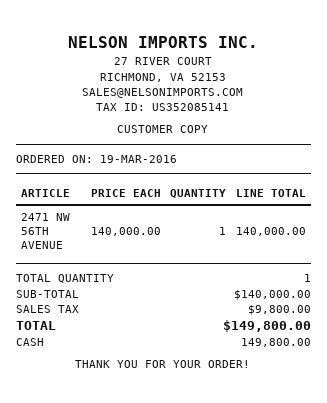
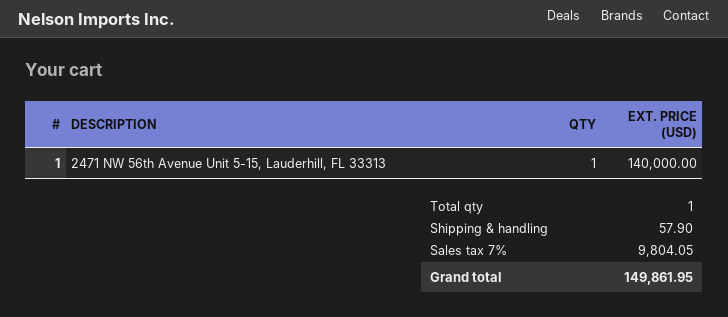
shipping: none -> 57.90
tax: 9800.00 -> 9804.05
total: 149800.00 -> 149861.95

